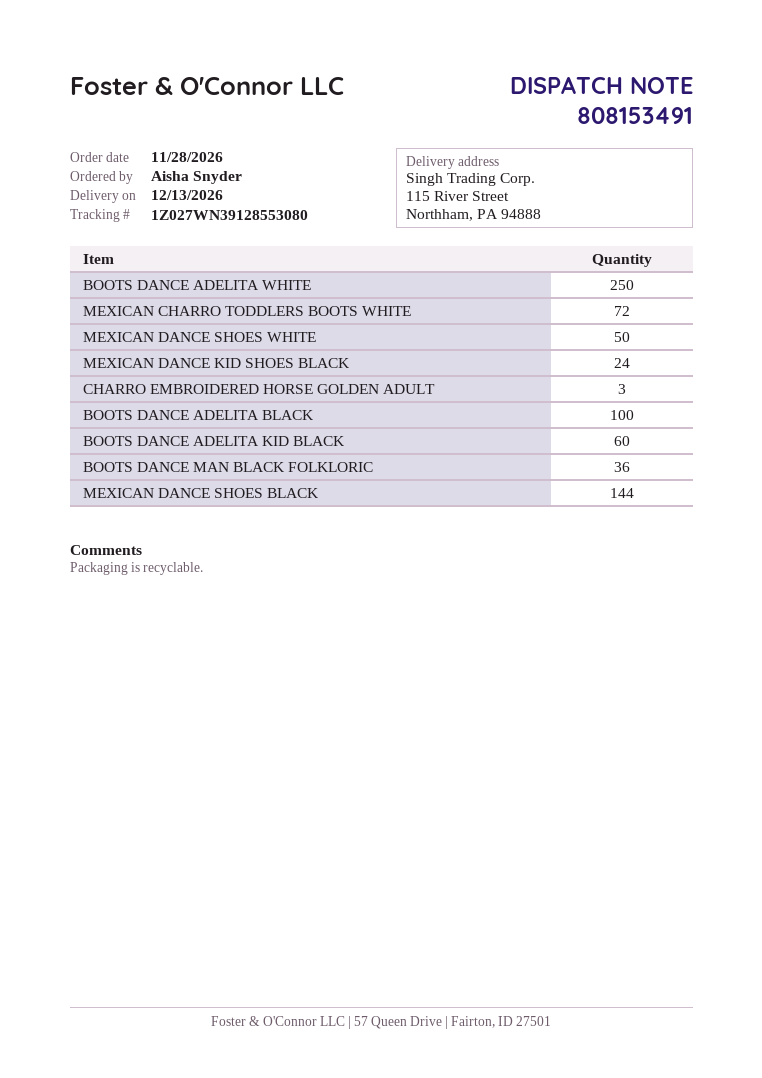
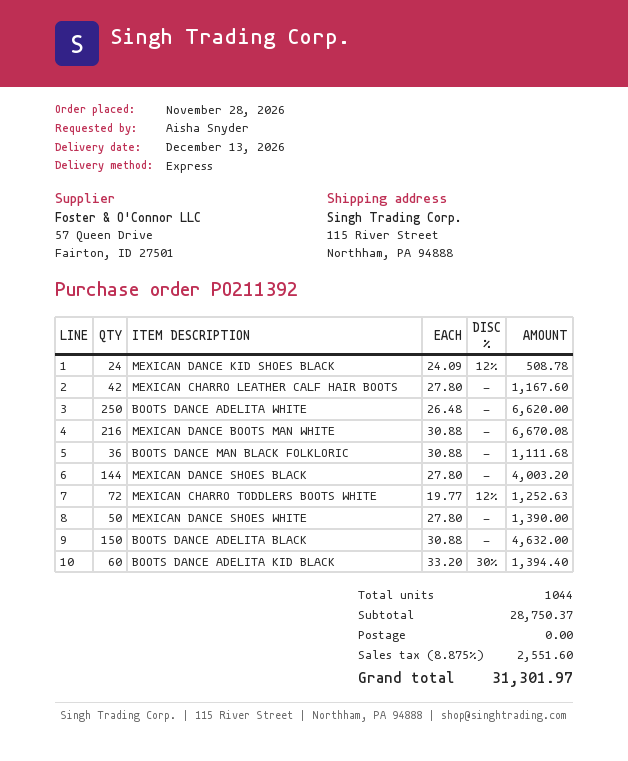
CHARRO EMBROIDERED HORSE GOLDEN ADULT: 3 -> none
BOOTS DANCE ADELITA BLACK: 100 -> 150
MEXICAN CHARRO LEATHER CALF HAIR BOOTS: none -> 42
MEXICAN DANCE BOOTS MAN WHITE: none -> 216

